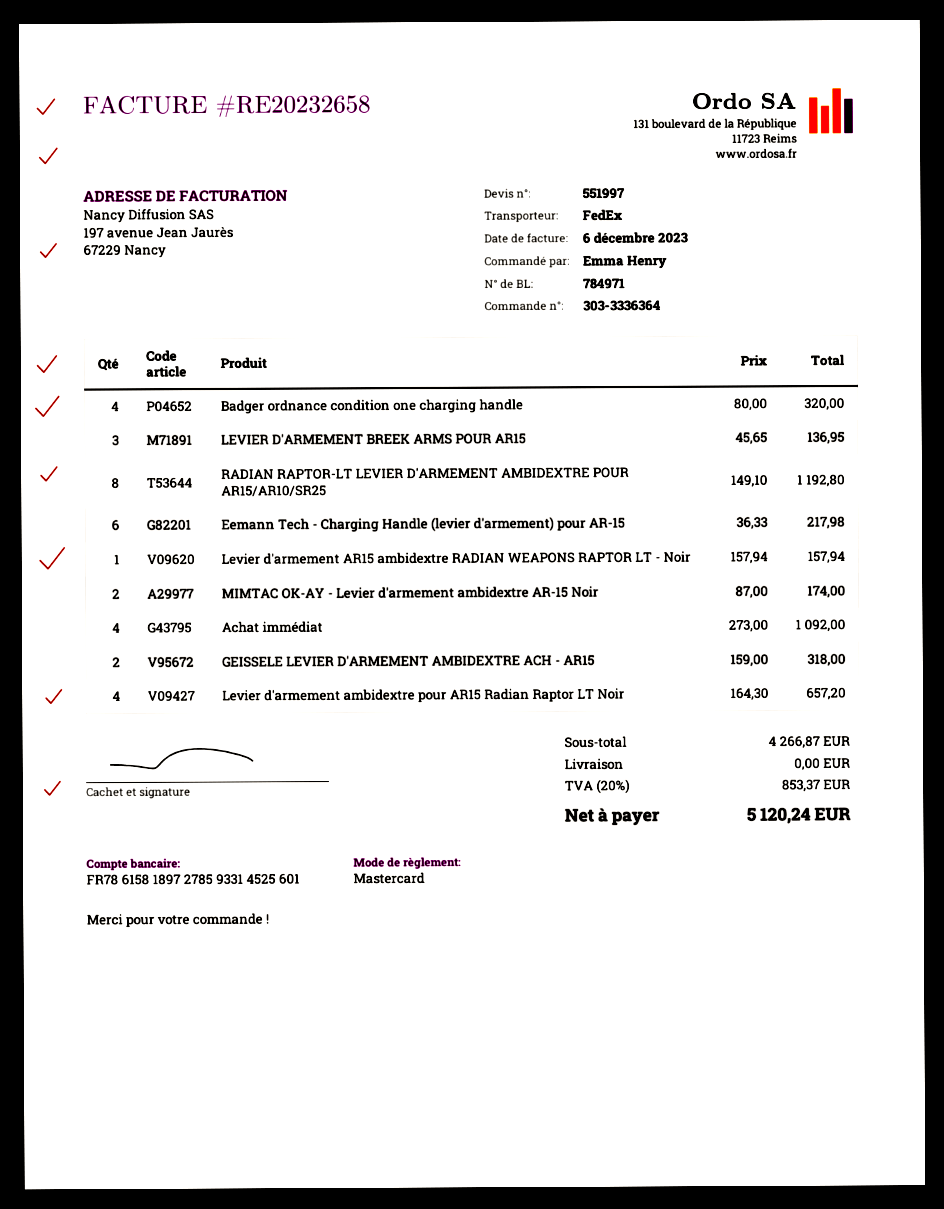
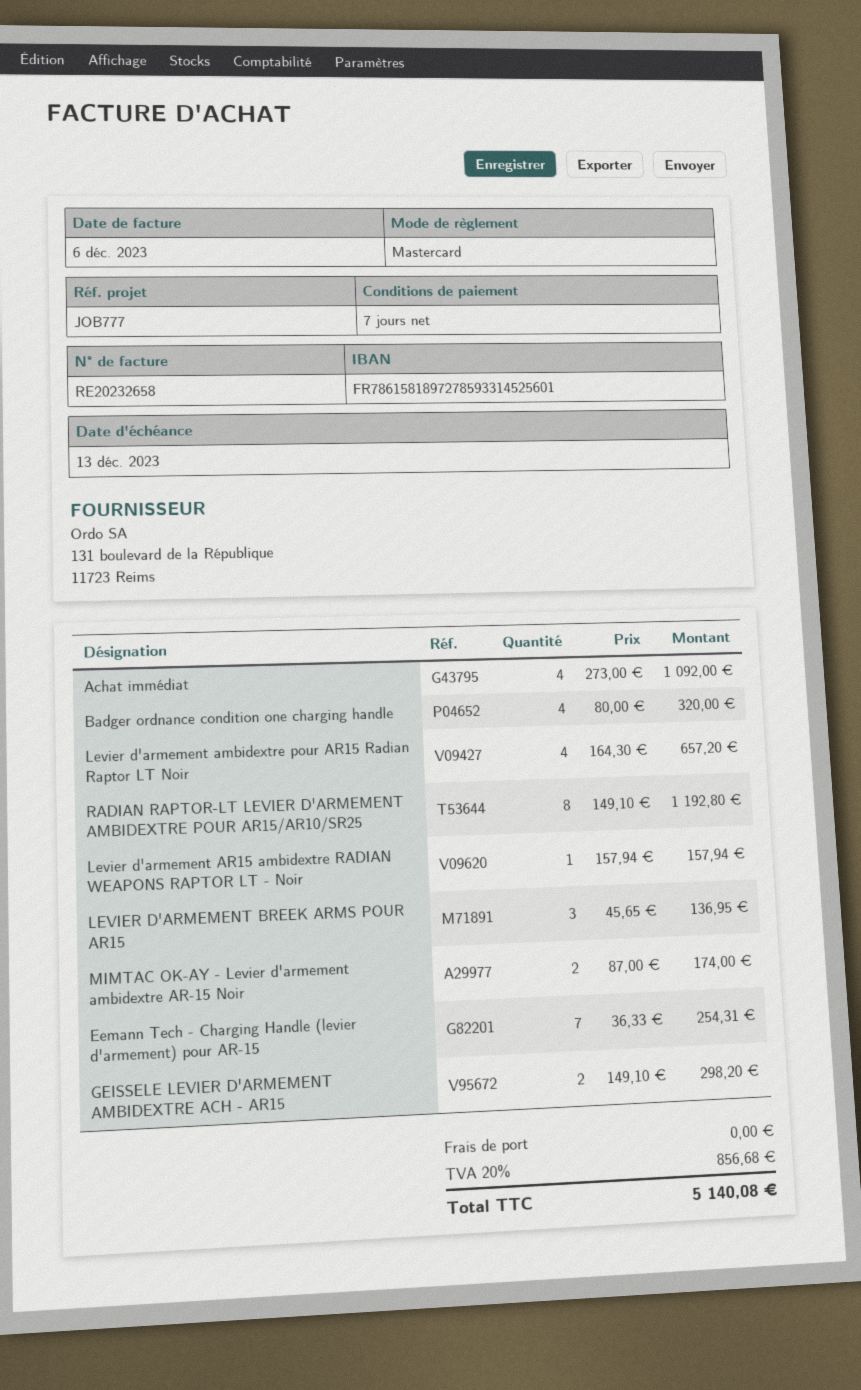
Eemann Tech - Charging Handle (levier d'armement) pour AR-15: 6 x 36.33 = 217.98 -> 7 x 36.33 = 254.31
GEISSELE LEVIER D'ARMEMENT AMBIDEXTRE ACH - AR15: 2 x 159.00 = 318.00 -> 2 x 149.10 = 298.20
tax: 20% = 853.37 -> 20% = 856.68
total: 5120.24 -> 5140.08

